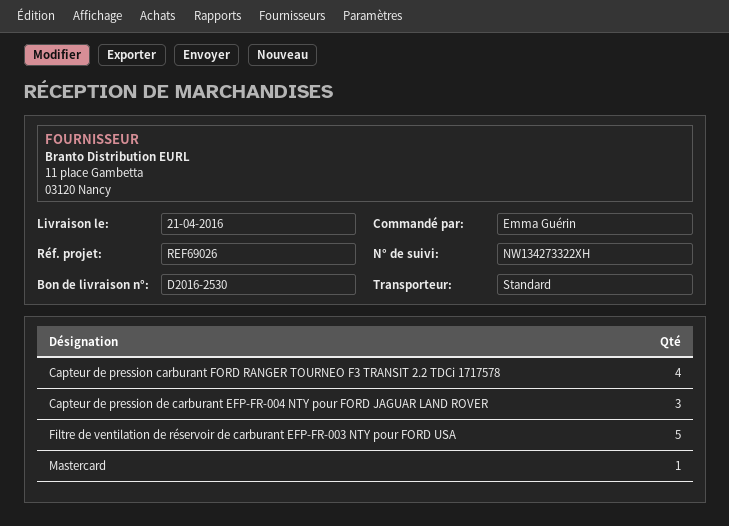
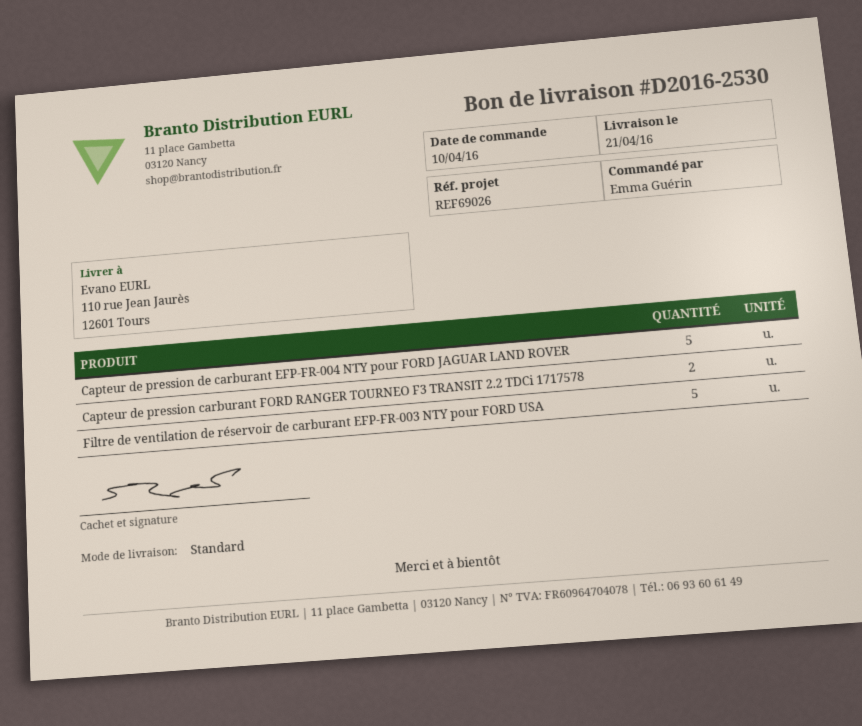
Capteur de pression carburant FORD RANGER TOURNEO F3 TRANSIT 2.2 TDCi 1717578: 4 -> 2
Capteur de pression de carburant EFP-FR-004 NTY pour FORD JAGUAR LAND ROVER: 3 -> 5
Mastercard: 1 -> none

